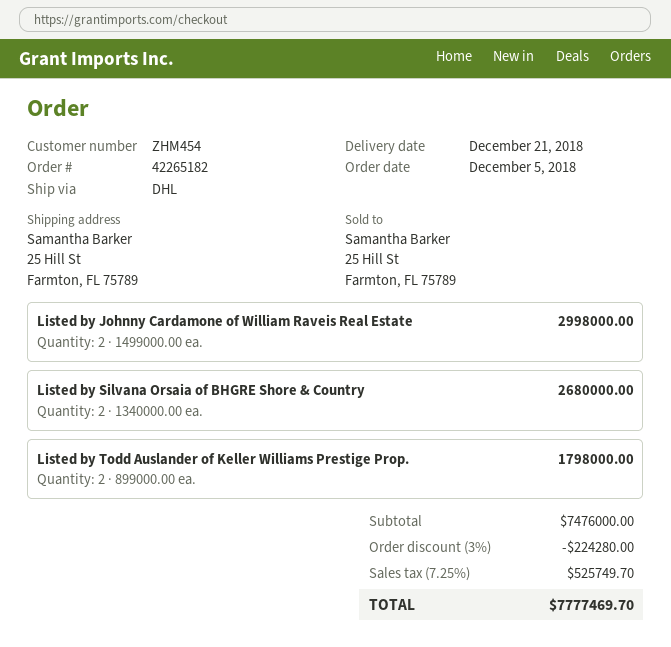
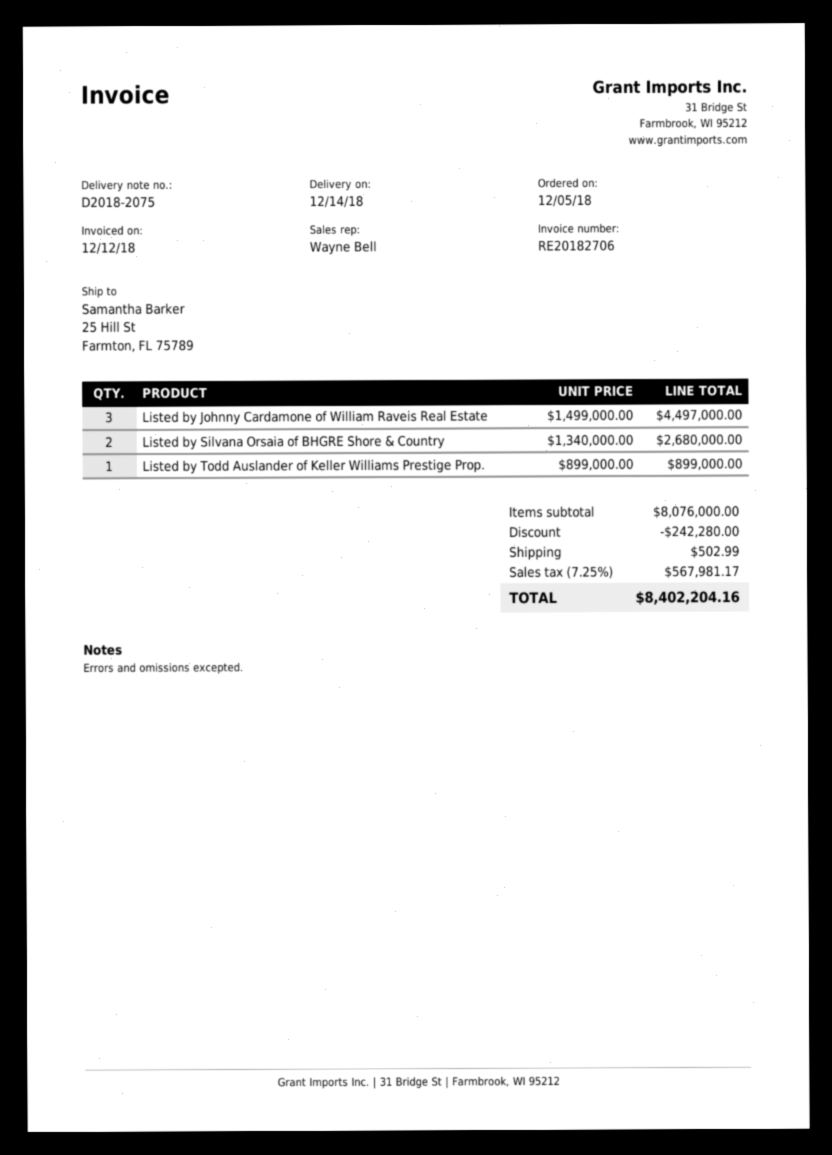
delivery date: 2018-12-21 -> 2018-12-14
Listed by Johnny Cardamone of William Raveis Real Estate: 2 x 1499000.00 = 2998000.00 -> 3 x 1499000.00 = 4497000.00
Listed by Todd Auslander of Keller Williams Prestige Prop.: 2 x 899000.00 = 1798000.00 -> 1 x 899000.00 = 899000.00
subtotal: 7476000.00 -> 8076000.00
discount: 224280.00 -> 242280.00
shipping: none -> 502.99
tax: 7.25% = 525749.70 -> 7.25% = 567981.17
total: 7777469.70 -> 8402204.16

